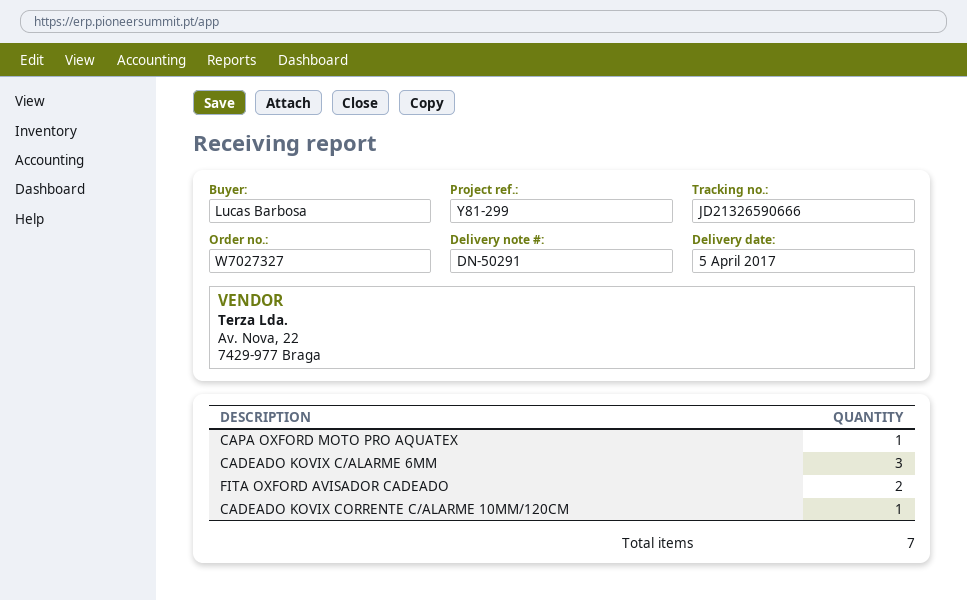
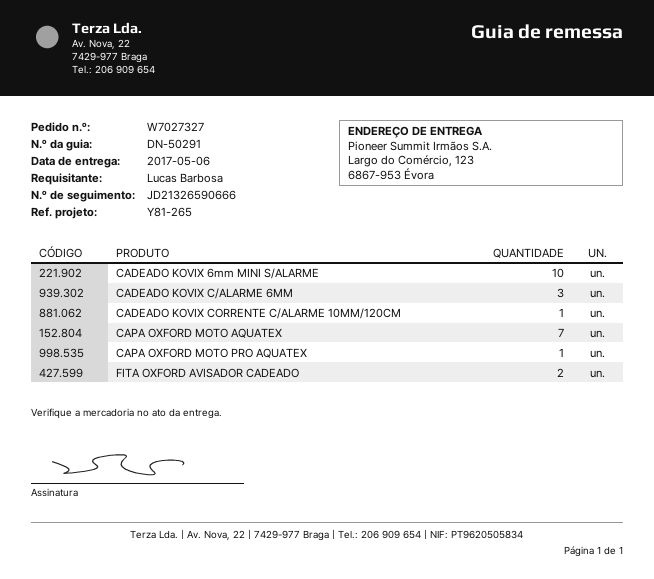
delivery date: 2017-04-05 -> 2017-05-06
reference: Y81-299 -> Y81-265
CADEADO KOVIX 6mm MINI S/ALARME: none -> 10
CAPA OXFORD MOTO AQUATEX: none -> 7

